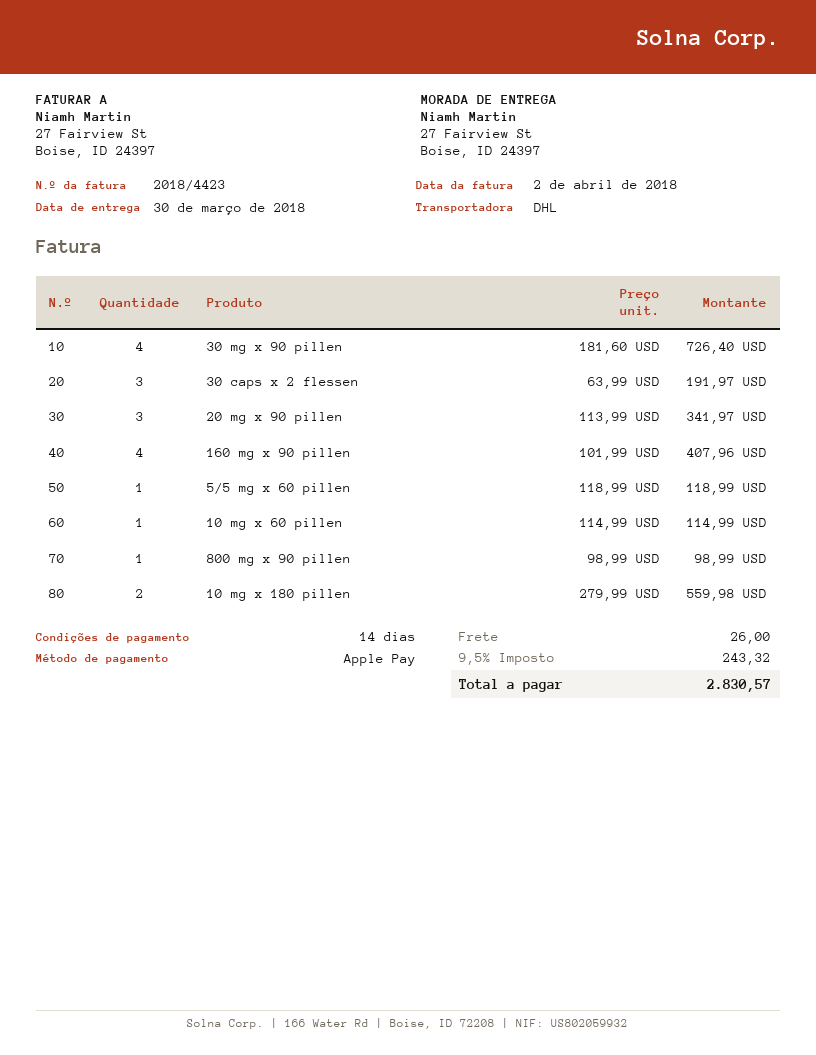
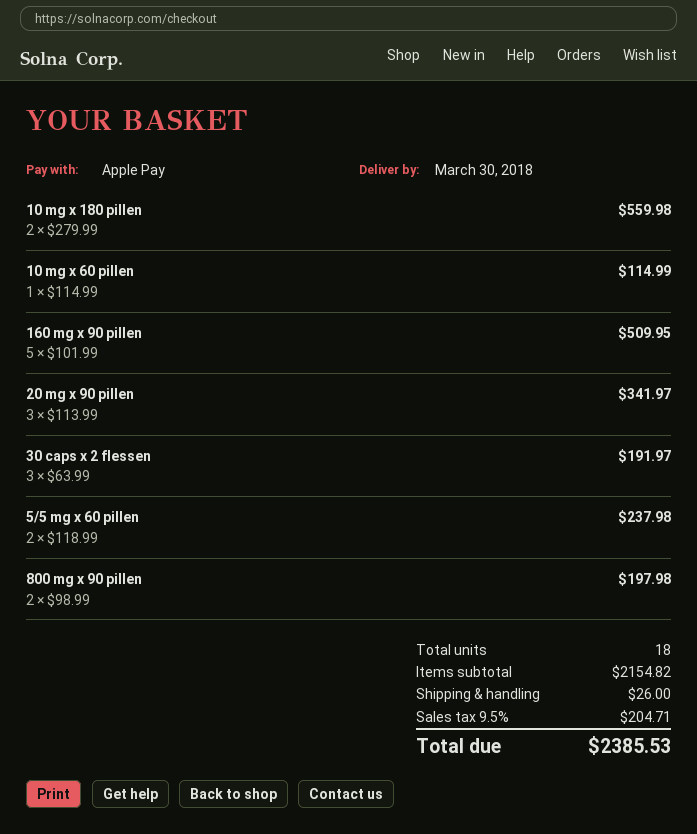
30 mg x 90 pillen: 4 x 181.60 = 726.40 -> none
160 mg x 90 pillen: 4 x 101.99 = 407.96 -> 5 x 101.99 = 509.95
5/5 mg x 60 pillen: 1 x 118.99 = 118.99 -> 2 x 118.99 = 237.98
800 mg x 90 pillen: 1 x 98.99 = 98.99 -> 2 x 98.99 = 197.98
tax: 9.5% = 243.32 -> 9.5% = 204.71
total: 2830.57 -> 2385.53

